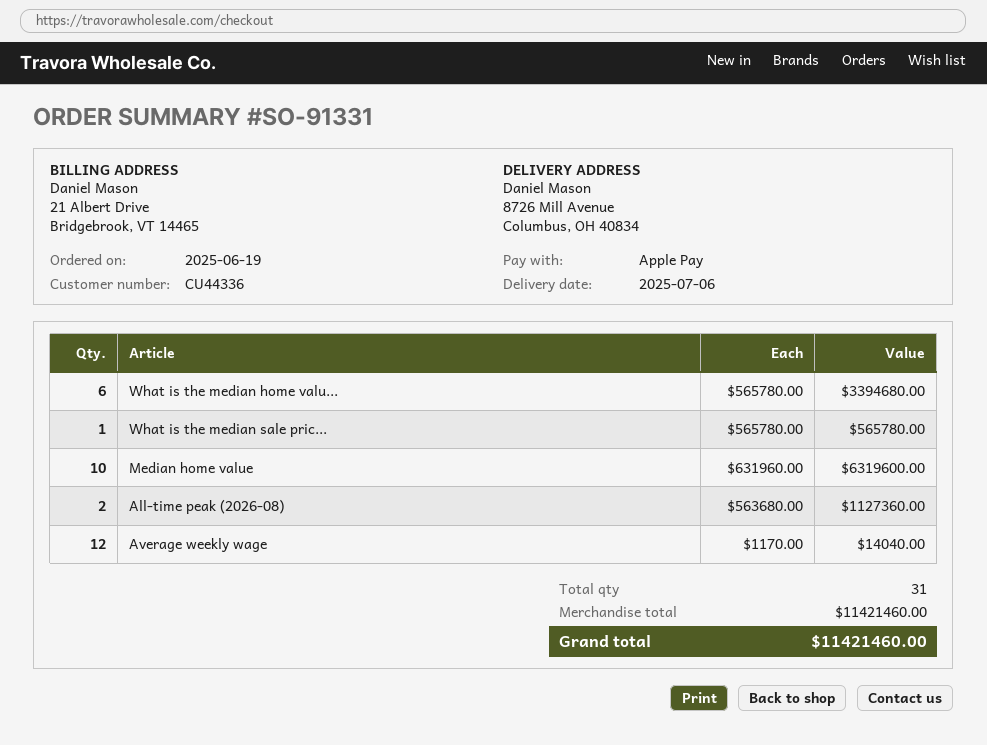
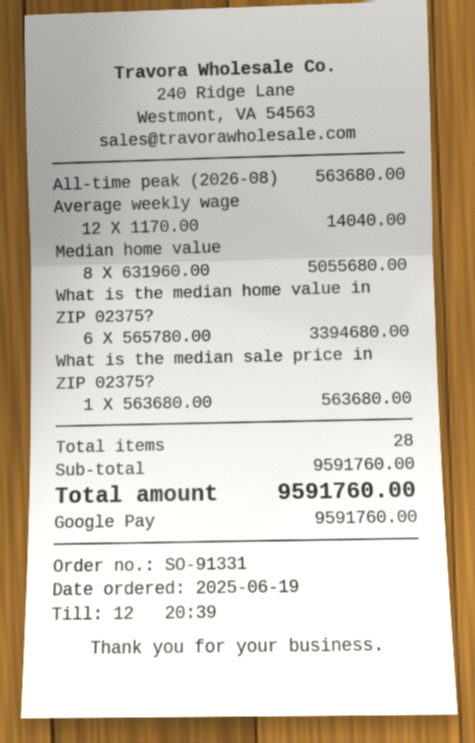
payment method: Apple Pay -> Google Pay
What is the median sale pric...: 1 x 565780.00 = 565780.00 -> 1 x 563680.00 = 563680.00
Median home value: 10 x 631960.00 = 6319600.00 -> 8 x 631960.00 = 5055680.00
All-time peak (2026-08): 2 x 563680.00 = 1127360.00 -> 1 x 563680.00 = 563680.00
total quantity: 31 -> 28
subtotal: 11421460.00 -> 9591760.00
total: 11421460.00 -> 9591760.00

